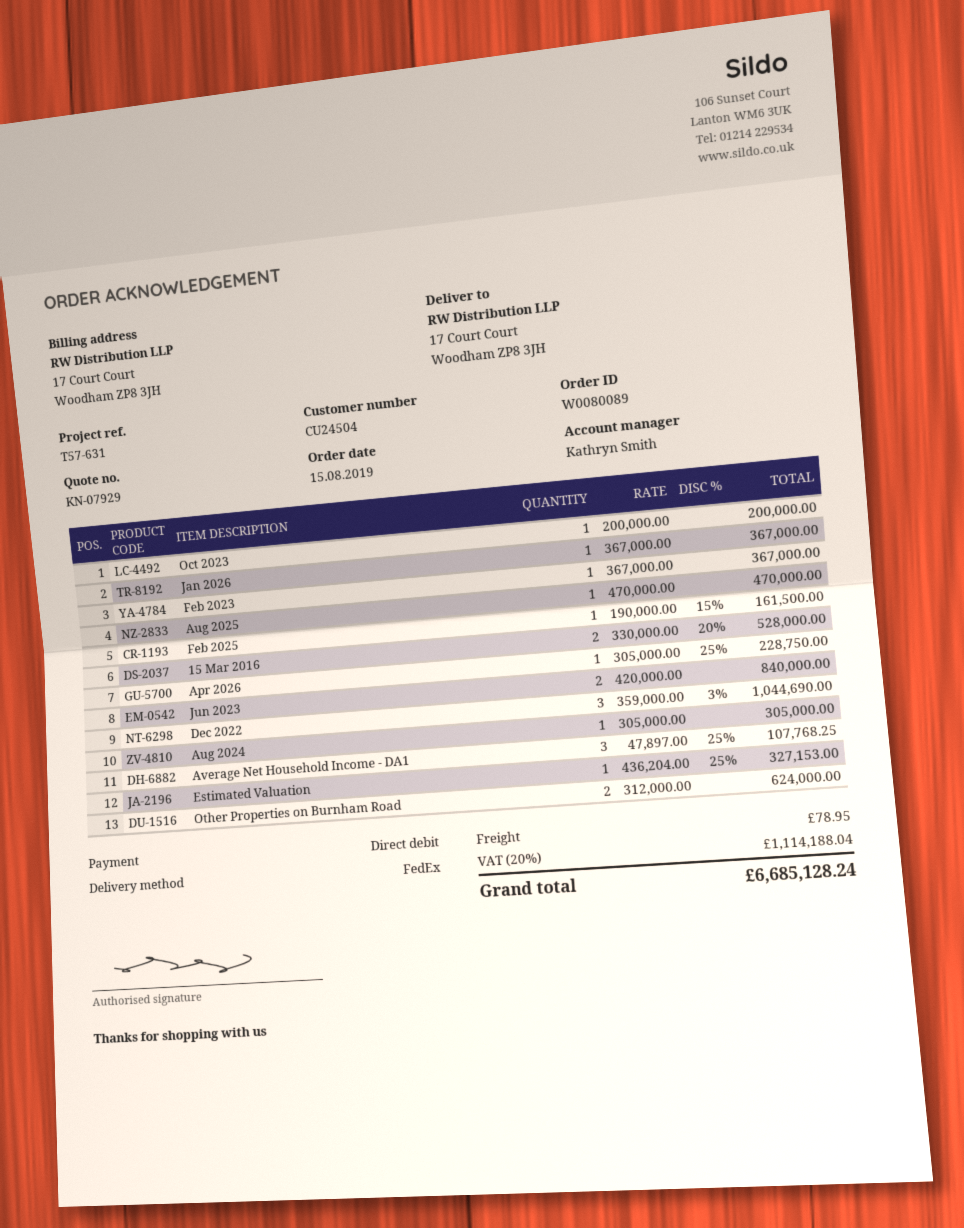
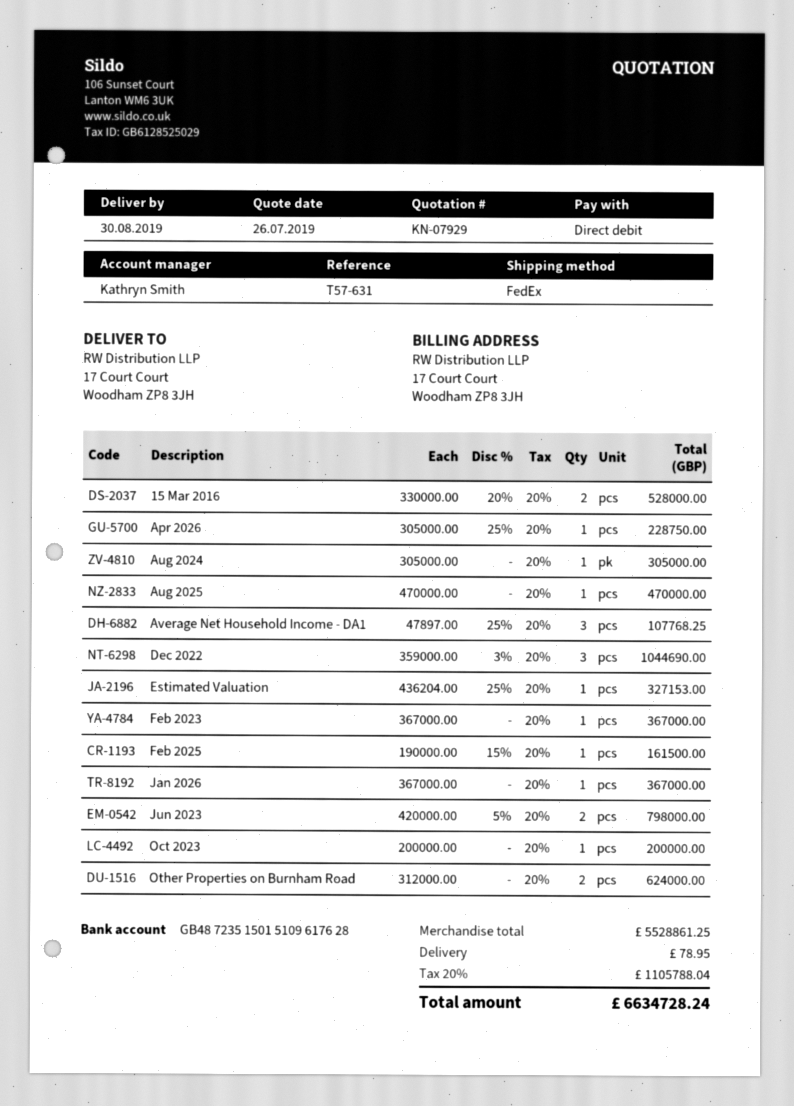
Jun 2023: 2 x 420000.00 = 840000.00 -> 2 x 420000.00 - 5% = 798000.00
tax: 20% = 1114188.04 -> 20% = 1105788.04
total: 6685128.24 -> 6634728.24

